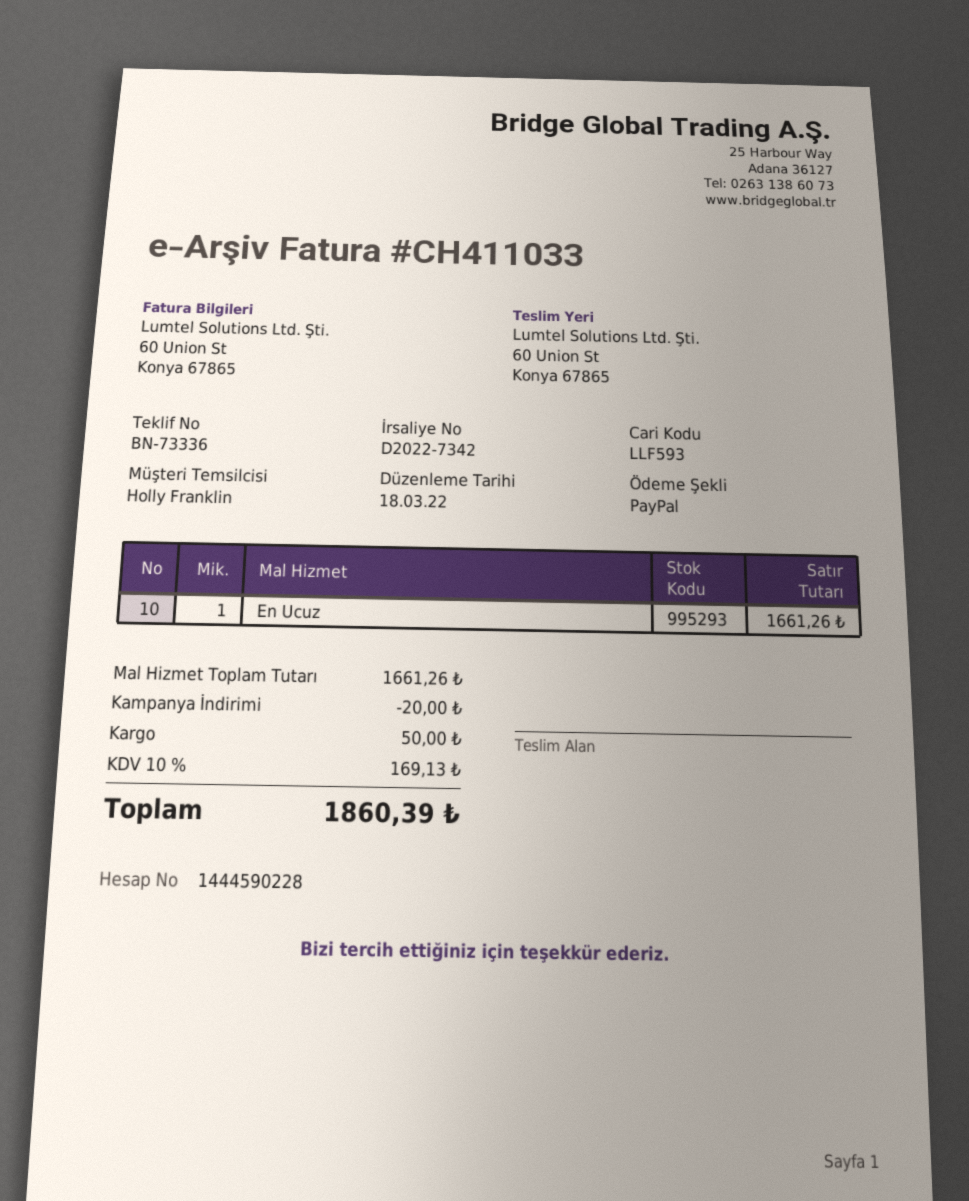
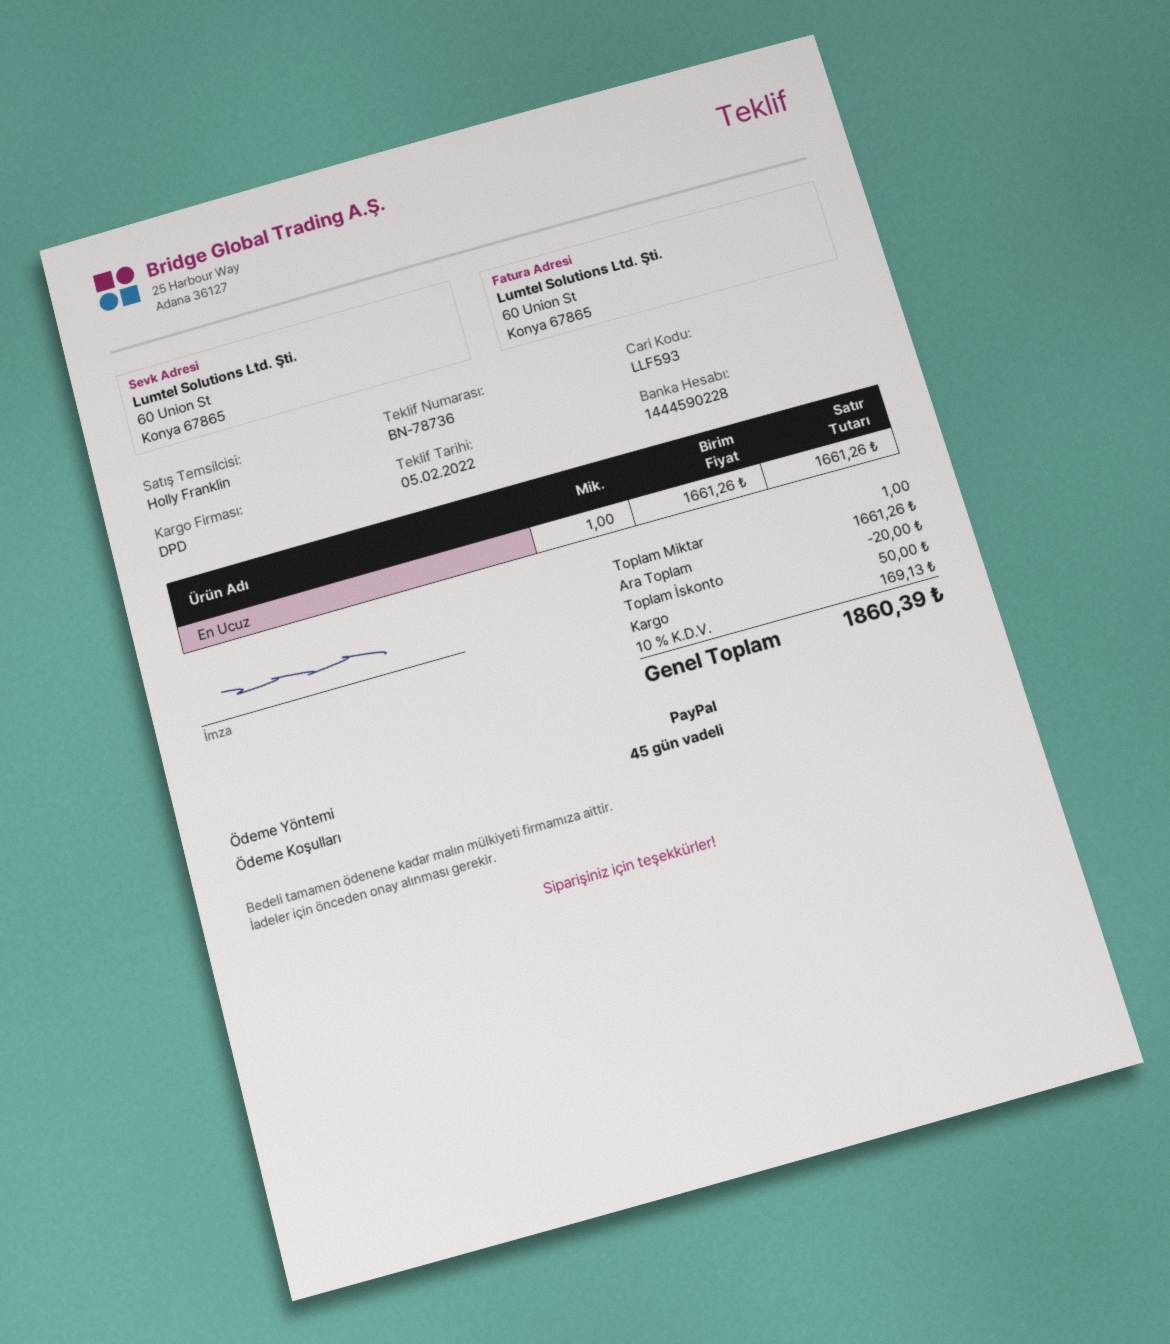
quote number: BN-73336 -> BN-78736

